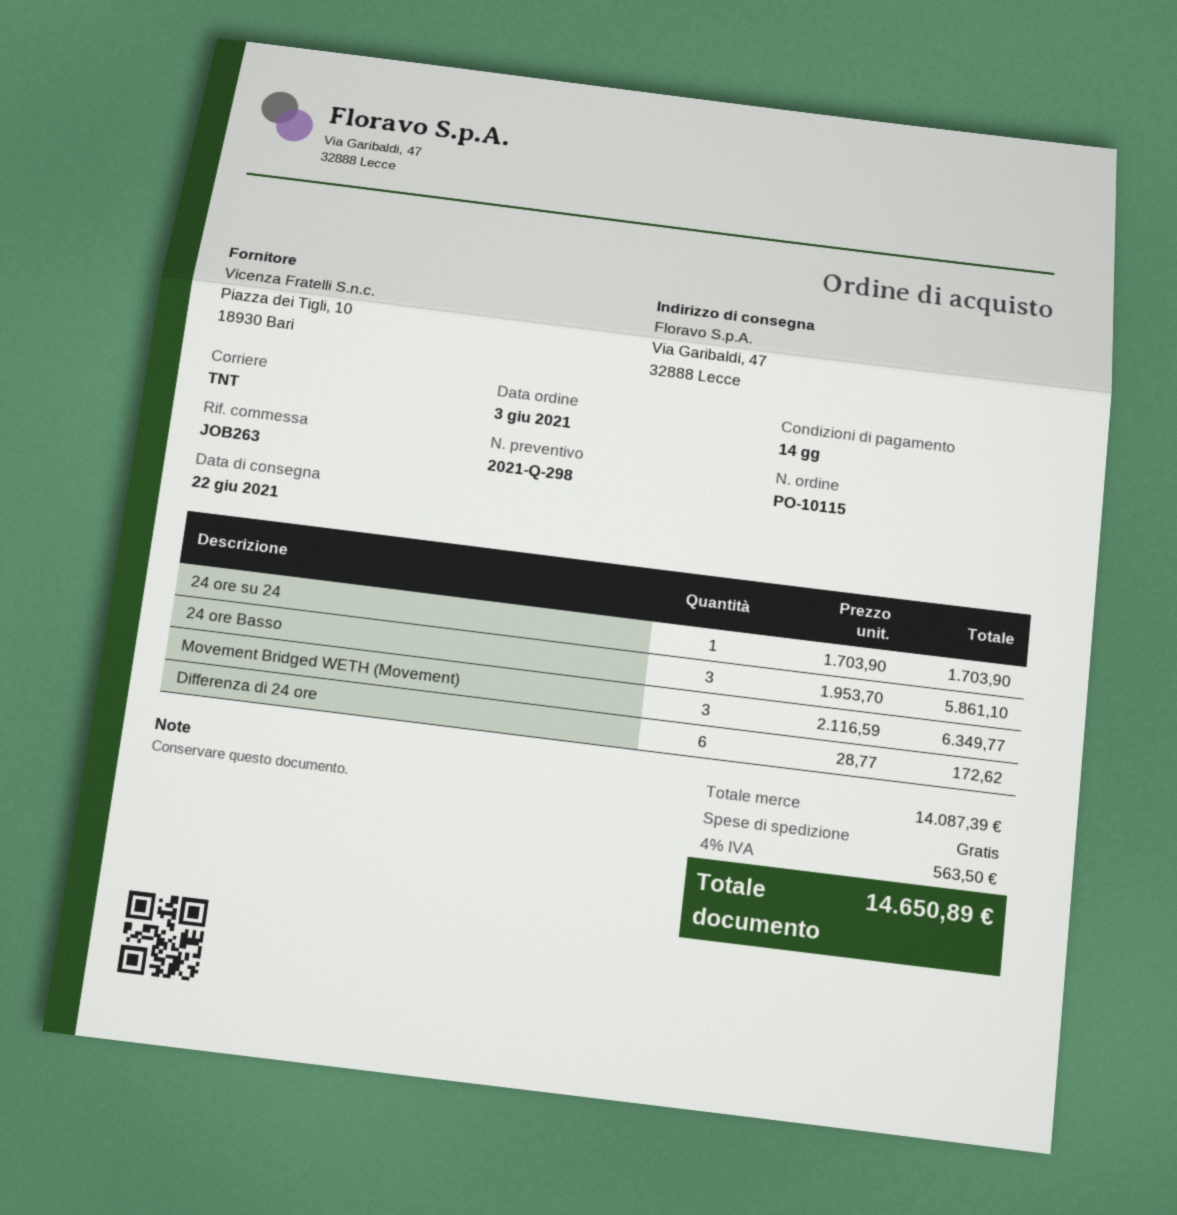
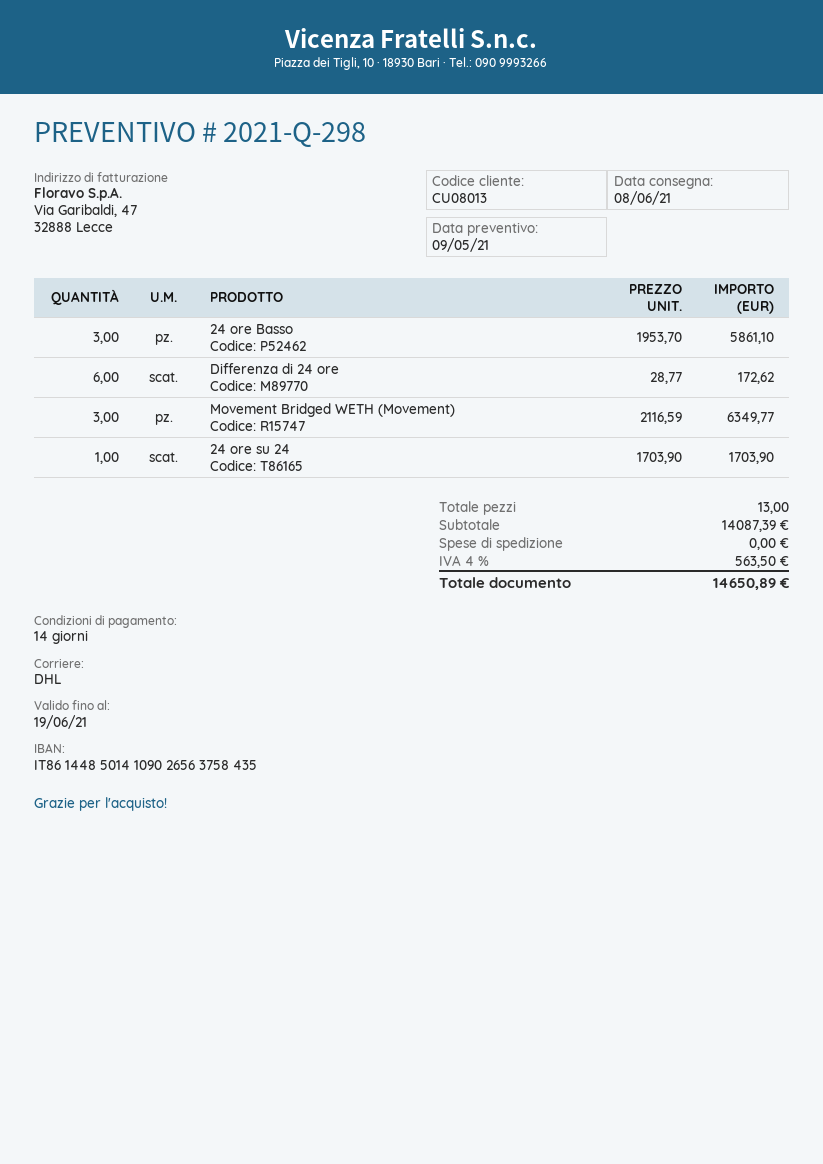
delivery date: 2021-06-22 -> 2021-06-08
shipping method: TNT -> DHL

